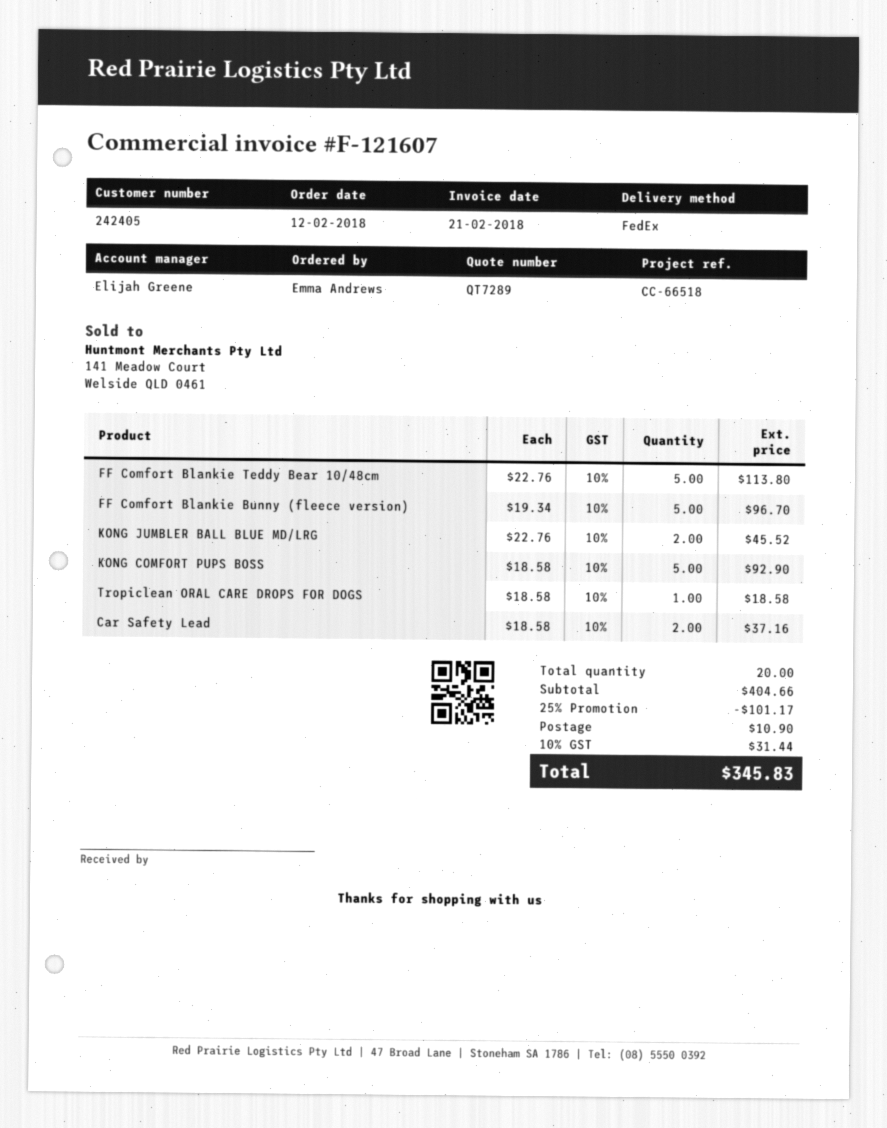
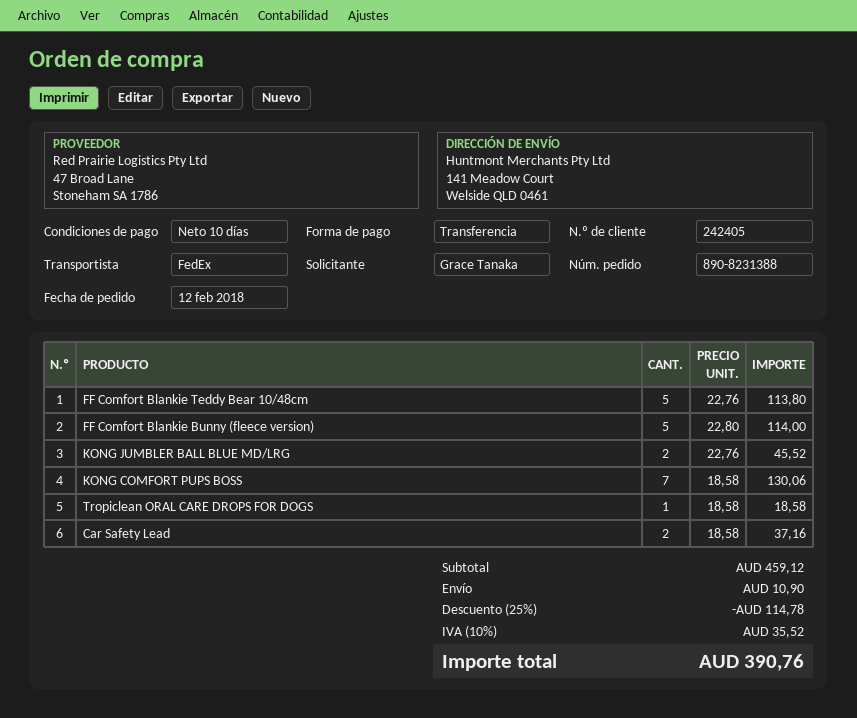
ordered by: Emma Andrews -> Grace Tanaka
FF Comfort Blankie Bunny (fleece version): 5 x 19.34 = 96.70 -> 5 x 22.80 = 114.00
KONG COMFORT PUPS BOSS: 5 x 18.58 = 92.90 -> 7 x 18.58 = 130.06
subtotal: 404.66 -> 459.12
discount: 25% = 101.17 -> 25% = 114.78
tax: 10% = 31.44 -> 10% = 35.52
total: 345.83 -> 390.76

